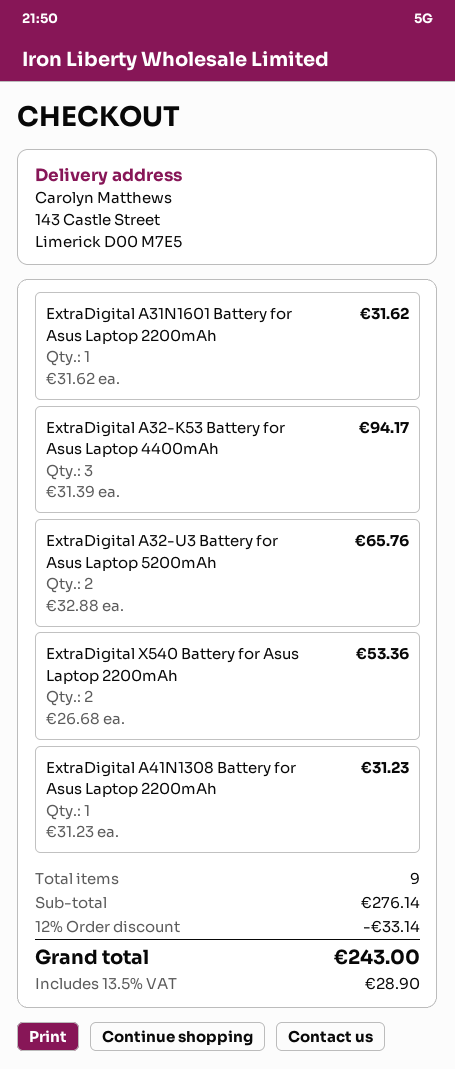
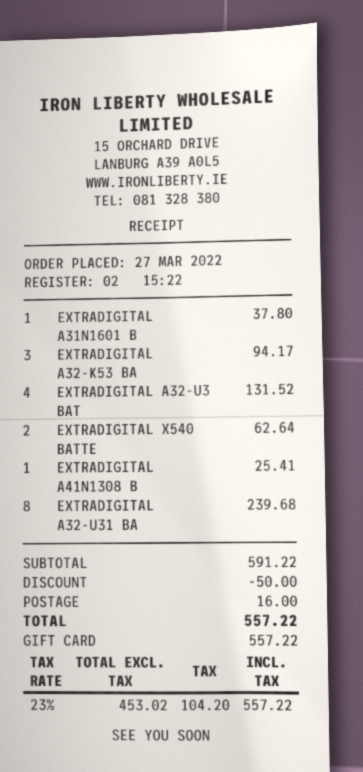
ExtraDigital A31N1601 Battery for Asus Laptop 2200mAh: 1 for 31.62 -> 1 for 37.80
ExtraDigital A32-U3 Battery for Asus Laptop 5200mAh: 2 for 65.76 -> 4 for 131.52
ExtraDigital X540 Battery for Asus Laptop 2200mAh: 2 for 53.36 -> 2 for 62.64
ExtraDigital A41N1308 Battery for Asus Laptop 2200mAh: 1 for 31.23 -> 1 for 25.41
EXTRADIGITAL A32-U31 BA: none -> 8 for 239.68
subtotal: 276.14 -> 591.22
discount: 33.14 -> 50.00
shipping: none -> 16.00
tax: 13.5% = 28.90 -> 23% = 104.20
total: 243.00 -> 557.22

